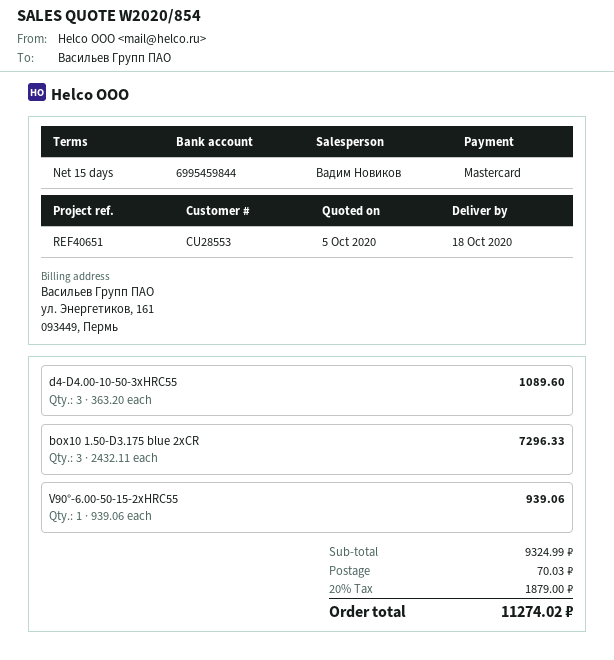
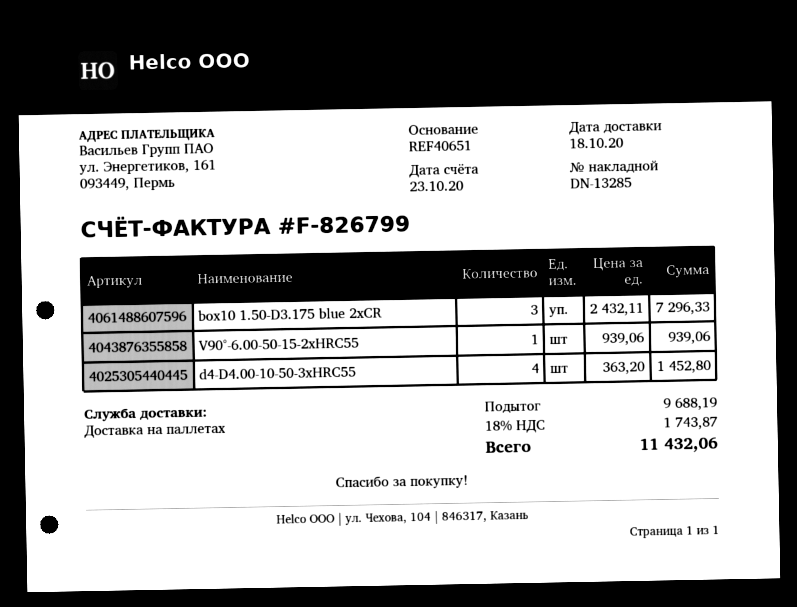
d4-D4.00-10-50-3хHRC55: 3 x 363.20 = 1089.60 -> 4 x 363.20 = 1452.80
subtotal: 9324.99 -> 9688.19
shipping: 70.03 -> none
tax: 20% = 1879.00 -> 18% = 1743.87
total: 11274.02 -> 11432.06

